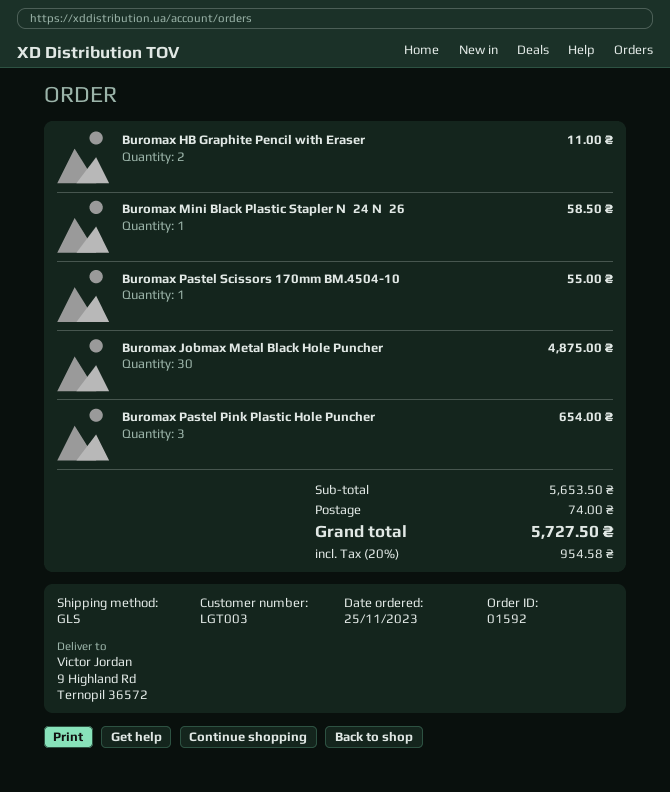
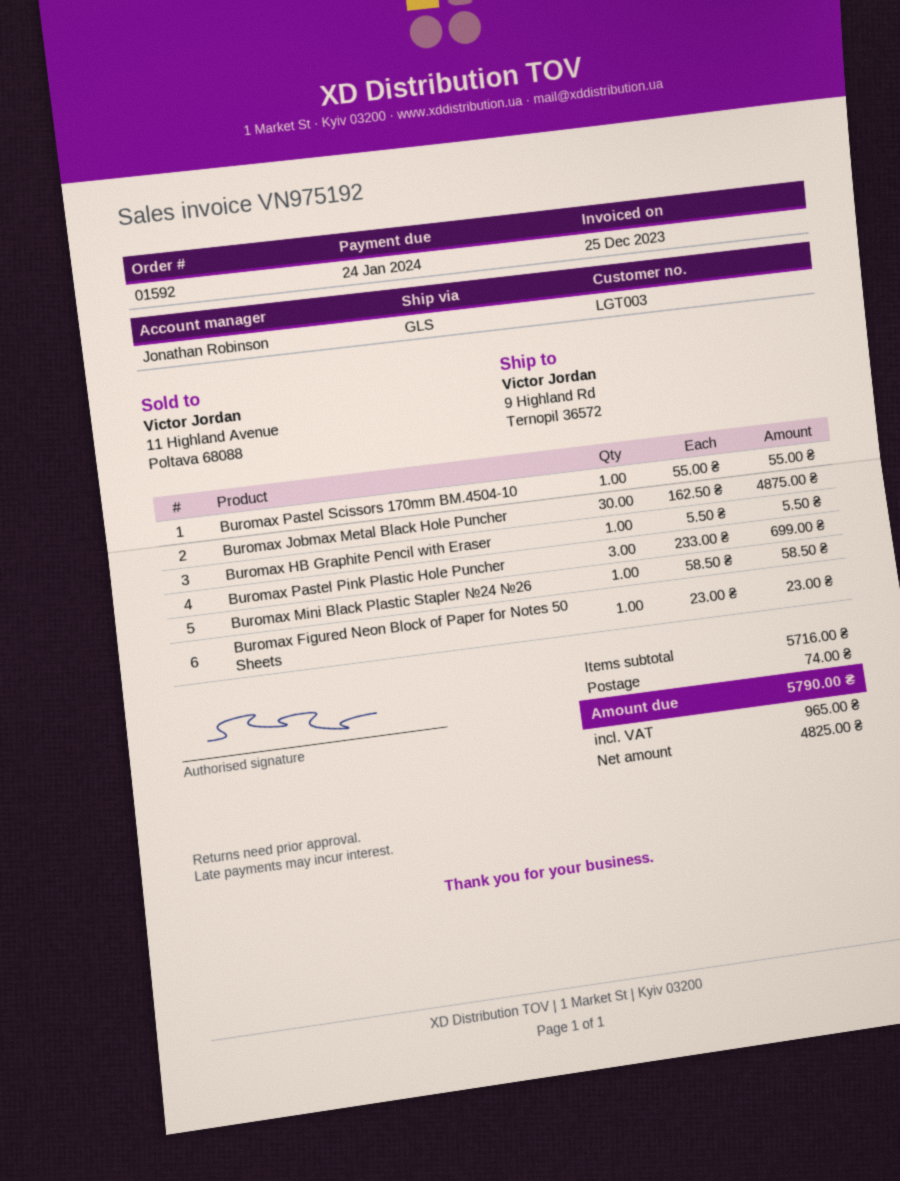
Buromax HB Graphite Pencil with Eraser: 2 for 11.00 -> 1 for 5.50
Buromax Pastel Pink Plastic Hole Puncher: 3 for 654.00 -> 3 for 699.00
Buromax Figured Neon Block of Paper for Notes 50 Sheets: none -> 1 for 23.00
subtotal: 5653.50 -> 5716.00
tax: 954.58 -> 965.00
total: 5727.50 -> 5790.00

